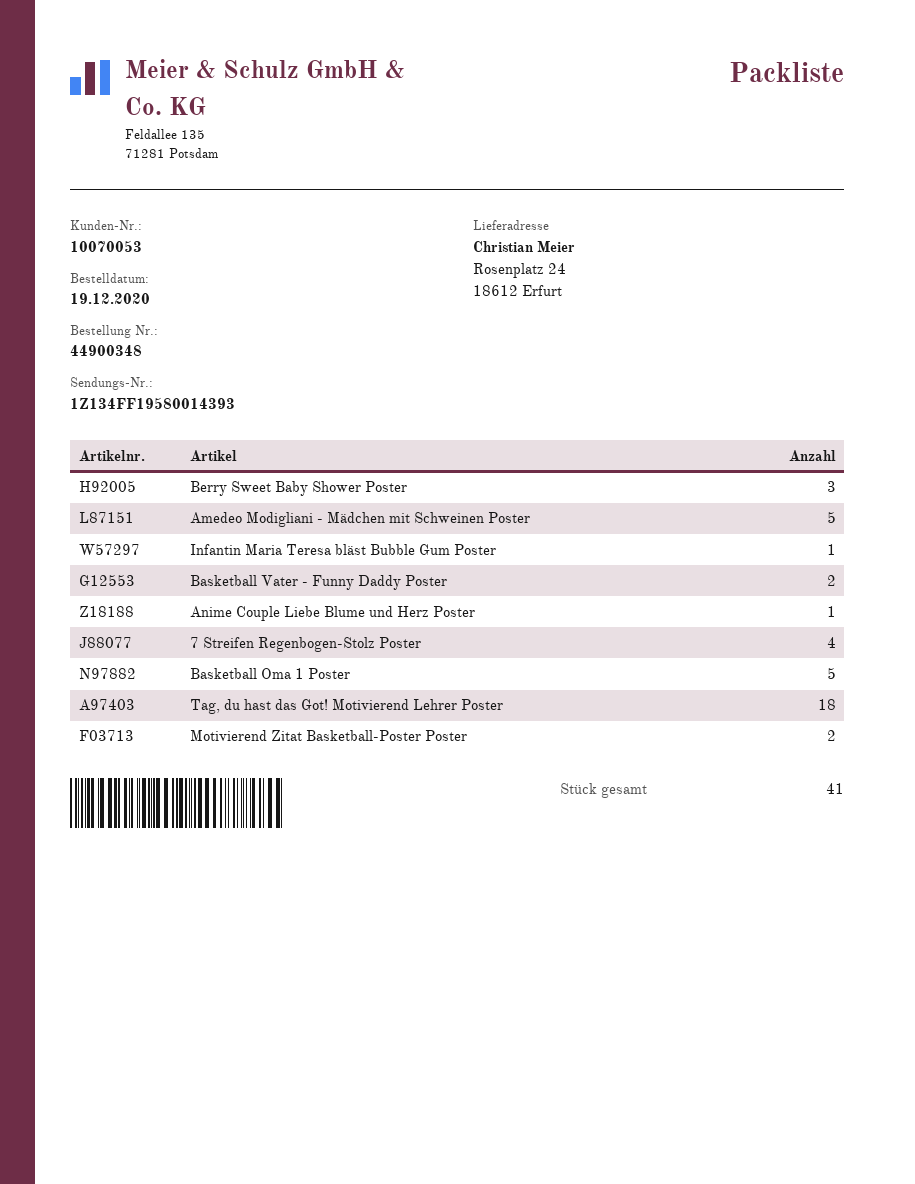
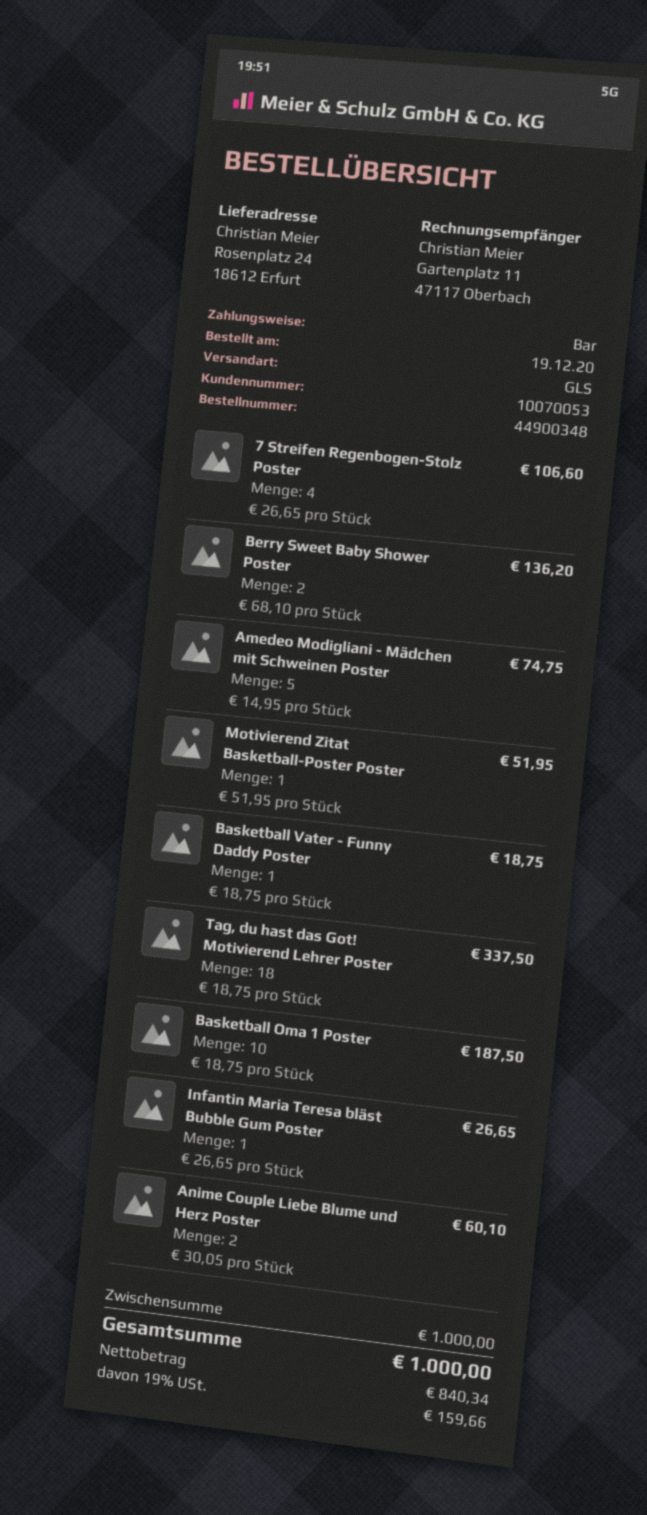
Berry Sweet Baby Shower Poster: 3 -> 2
Basketball Vater - Funny Daddy Poster: 2 -> 1
Anime Couple Liebe Blume und Herz Poster: 1 -> 2
Basketball Oma 1 Poster: 5 -> 10
Motivierend Zitat Basketball-Poster Poster: 2 -> 1

